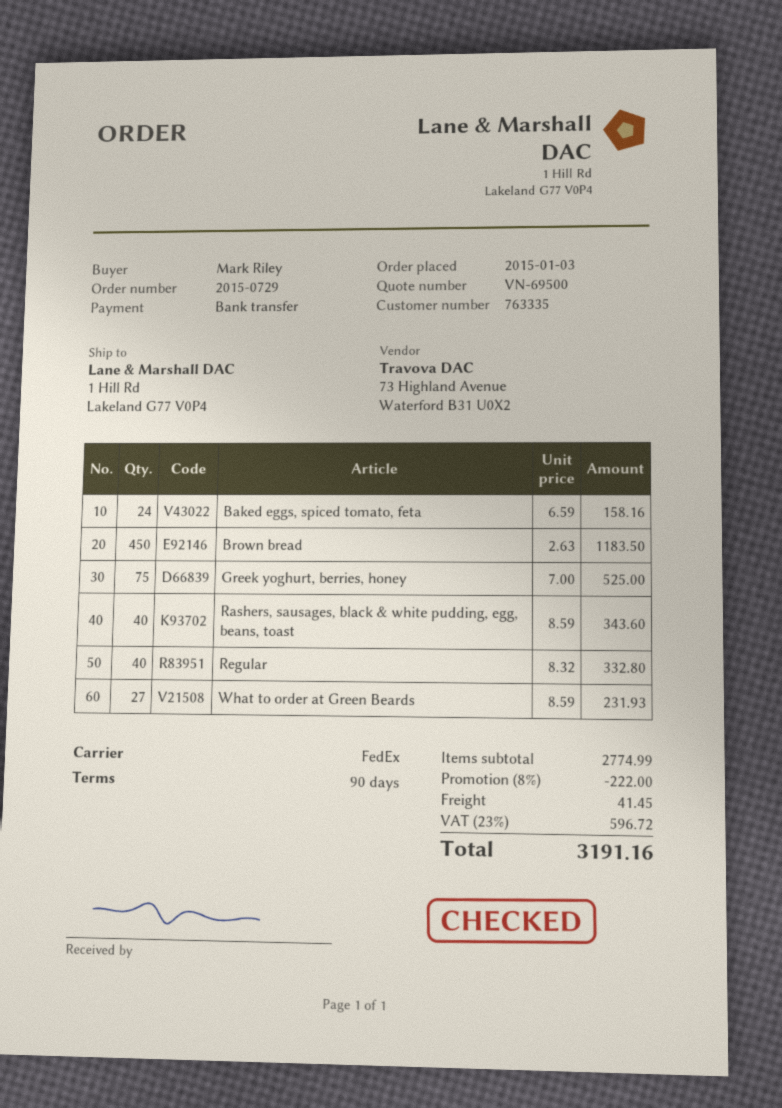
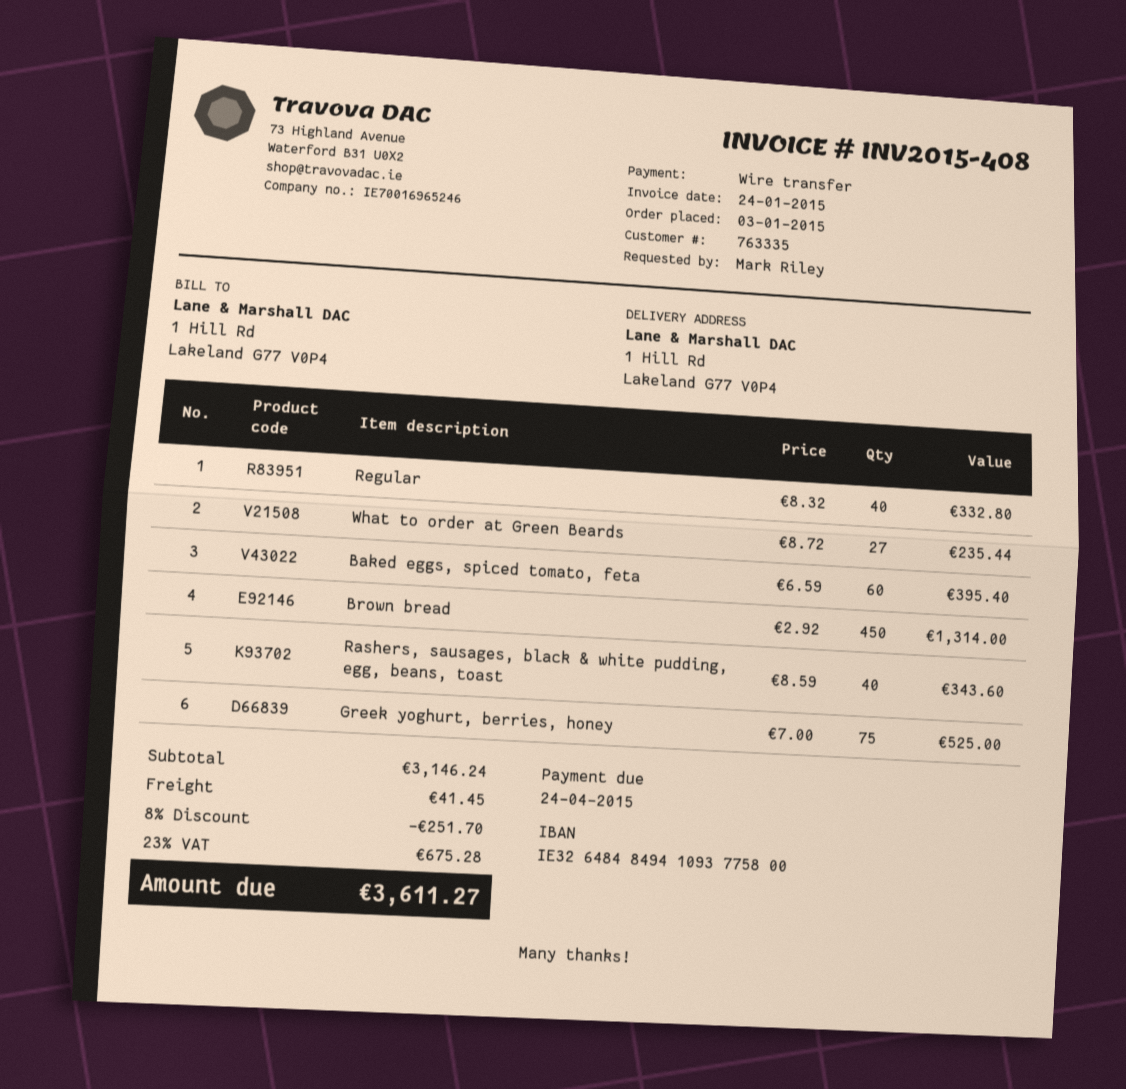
Baked eggs, spiced tomato, feta: 24 x 6.59 = 158.16 -> 60 x 6.59 = 395.40
Brown bread: 450 x 2.63 = 1183.50 -> 450 x 2.92 = 1314.00
What to order at Green Beards: 27 x 8.59 = 231.93 -> 27 x 8.72 = 235.44
subtotal: 2774.99 -> 3146.24
discount: 8% = 222.00 -> 8% = 251.70
tax: 23% = 596.72 -> 23% = 675.28
total: 3191.16 -> 3611.27

